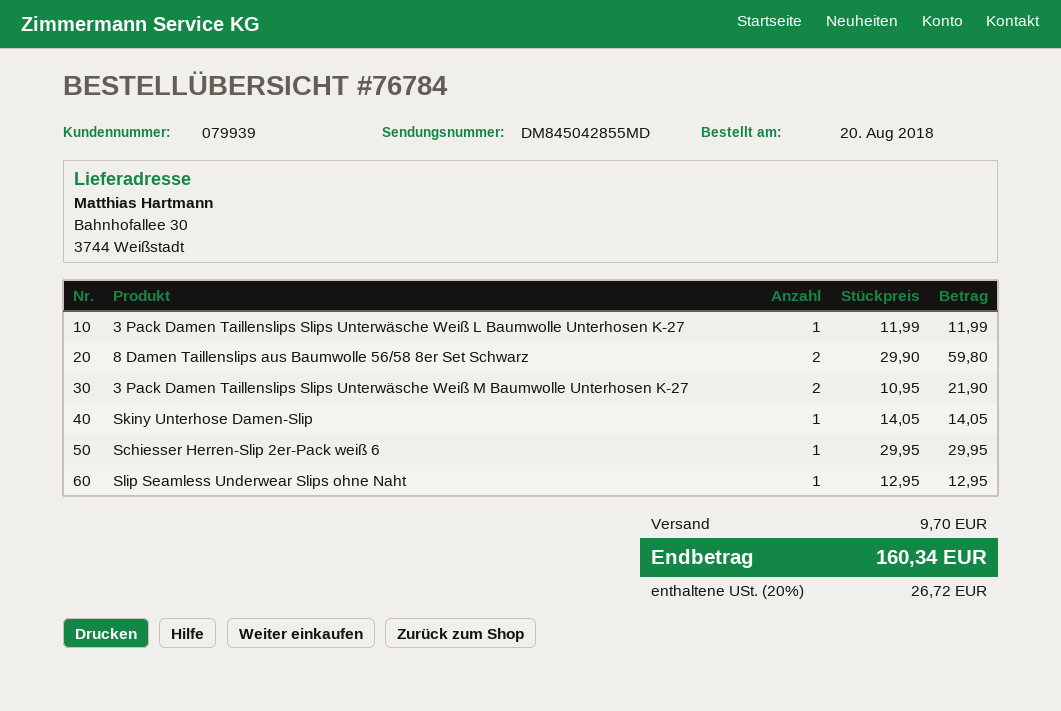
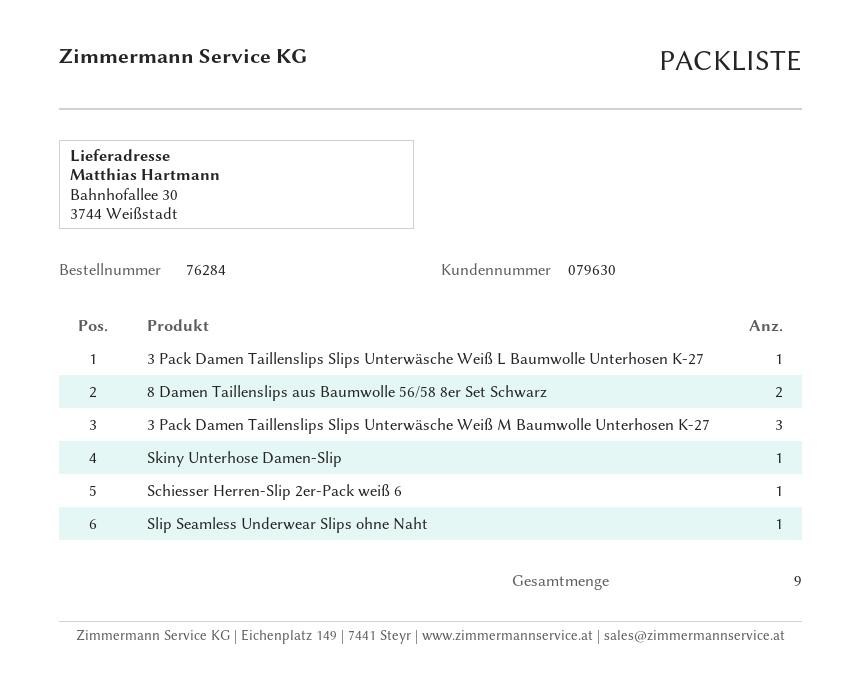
order number: 76784 -> 76284
customer number: 079939 -> 079630
3 Pack Damen Taillenslips Slips Unterwäsche Weiß M Baumwolle Unterhosen K-27: 2 -> 3

